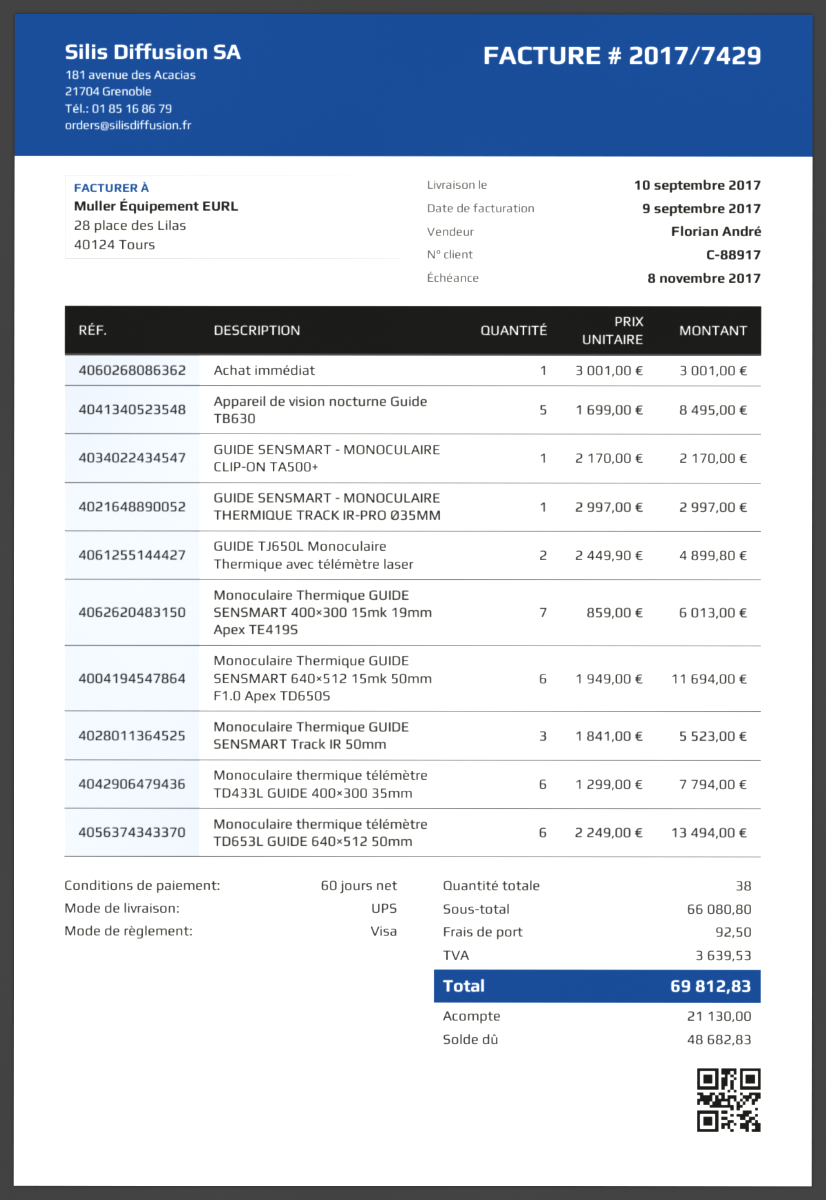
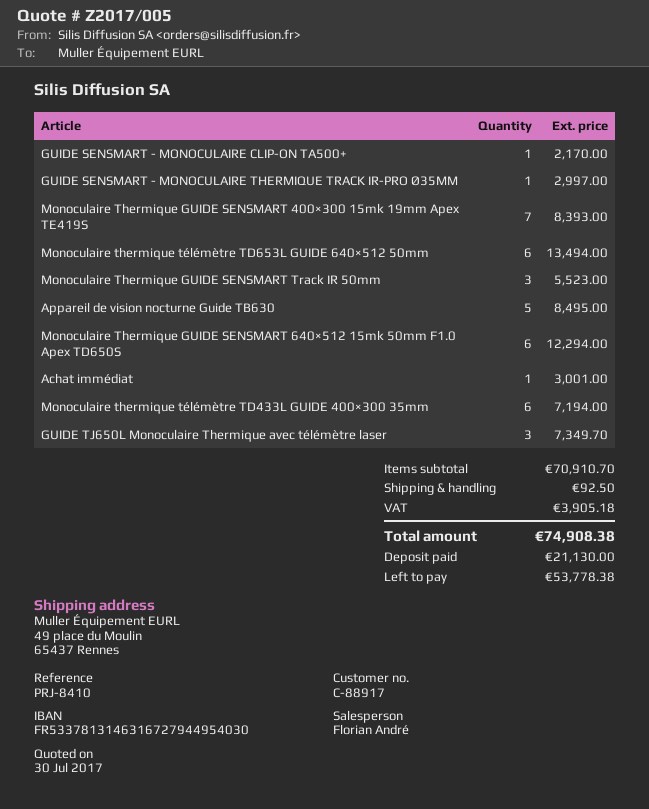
GUIDE TJ650L Monoculaire Thermique avec télémètre laser: 2 for 4899.80 -> 3 for 7349.70
Monoculaire Thermique GUIDE SENSMART 400×300 15mk 19mm Apex TE419S: 7 for 6013.00 -> 7 for 8393.00
Monoculaire Thermique GUIDE SENSMART 640×512 15mk 50mm F1.0 Apex TD650S: 6 for 11694.00 -> 6 for 12294.00
Monoculaire thermique télémètre TD433L GUIDE 400×300 35mm: 6 for 7794.00 -> 6 for 7194.00
subtotal: 66080.80 -> 70910.70
tax: 3639.53 -> 3905.18
total: 69812.83 -> 74908.38
balance: 48682.83 -> 53778.38

